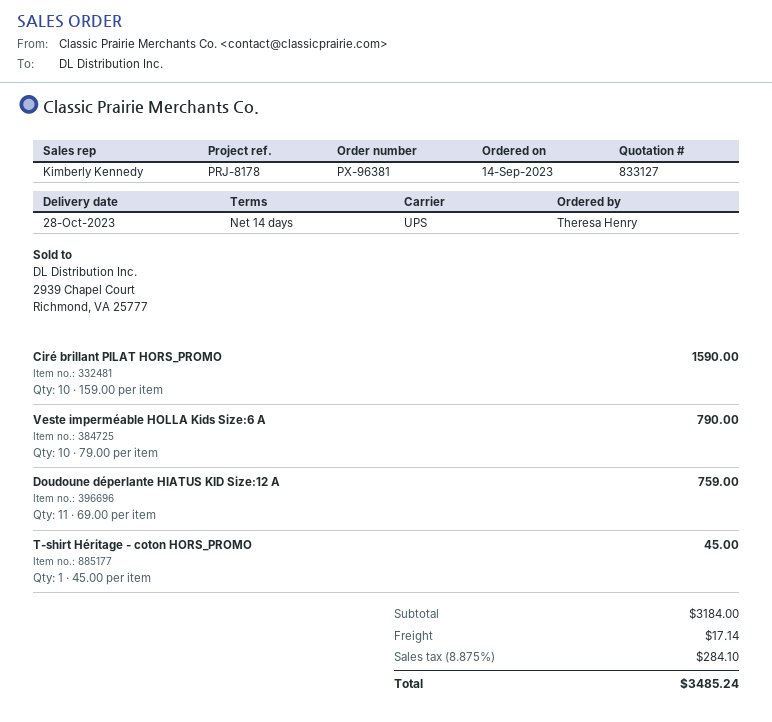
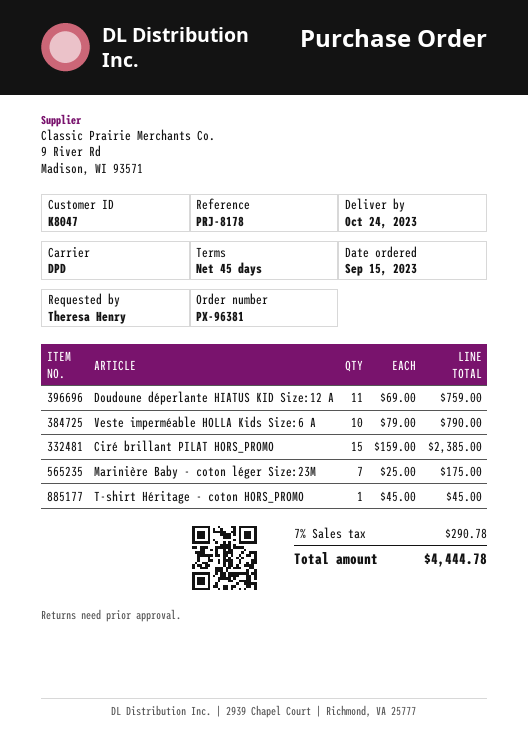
order date: 2023-09-14 -> 2023-09-15
delivery date: 2023-10-28 -> 2023-10-24
payment terms: 14 days -> 45 days
shipping method: UPS -> DPD
Ciré brillant PILAT HORS_PROMO: 10 x 159.00 = 1590.00 -> 15 x 159.00 = 2385.00
Marinière Baby - coton léger Size:23M: none -> 7 x 25.00 = 175.00
shipping: 17.14 -> none
tax: 8.875% = 284.10 -> 7% = 290.78
total: 3485.24 -> 4444.78

